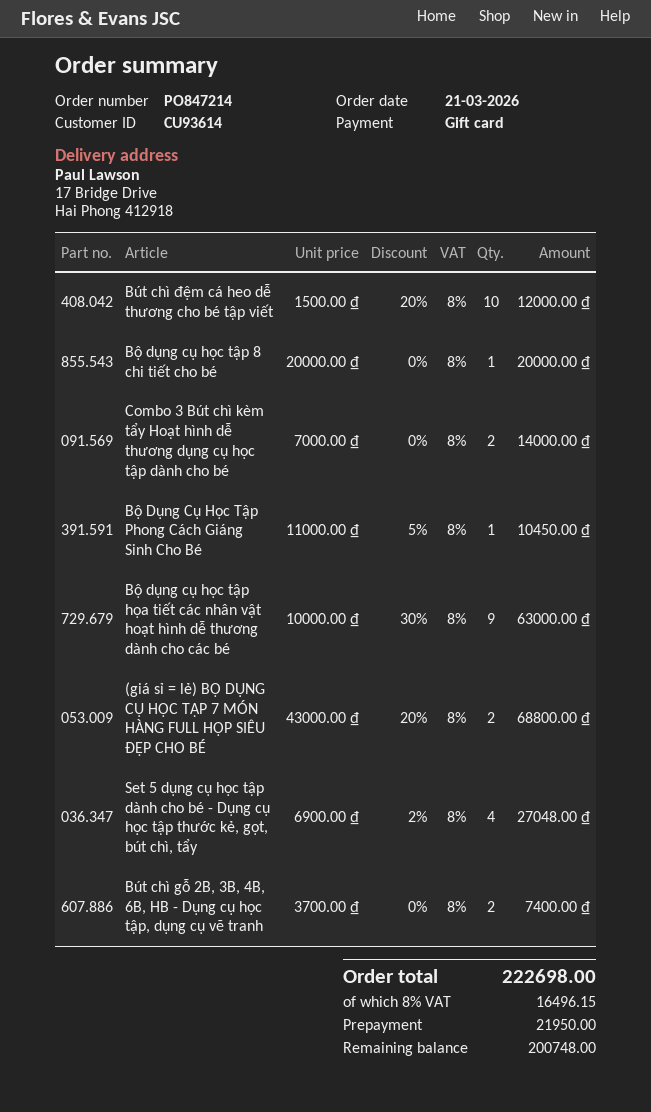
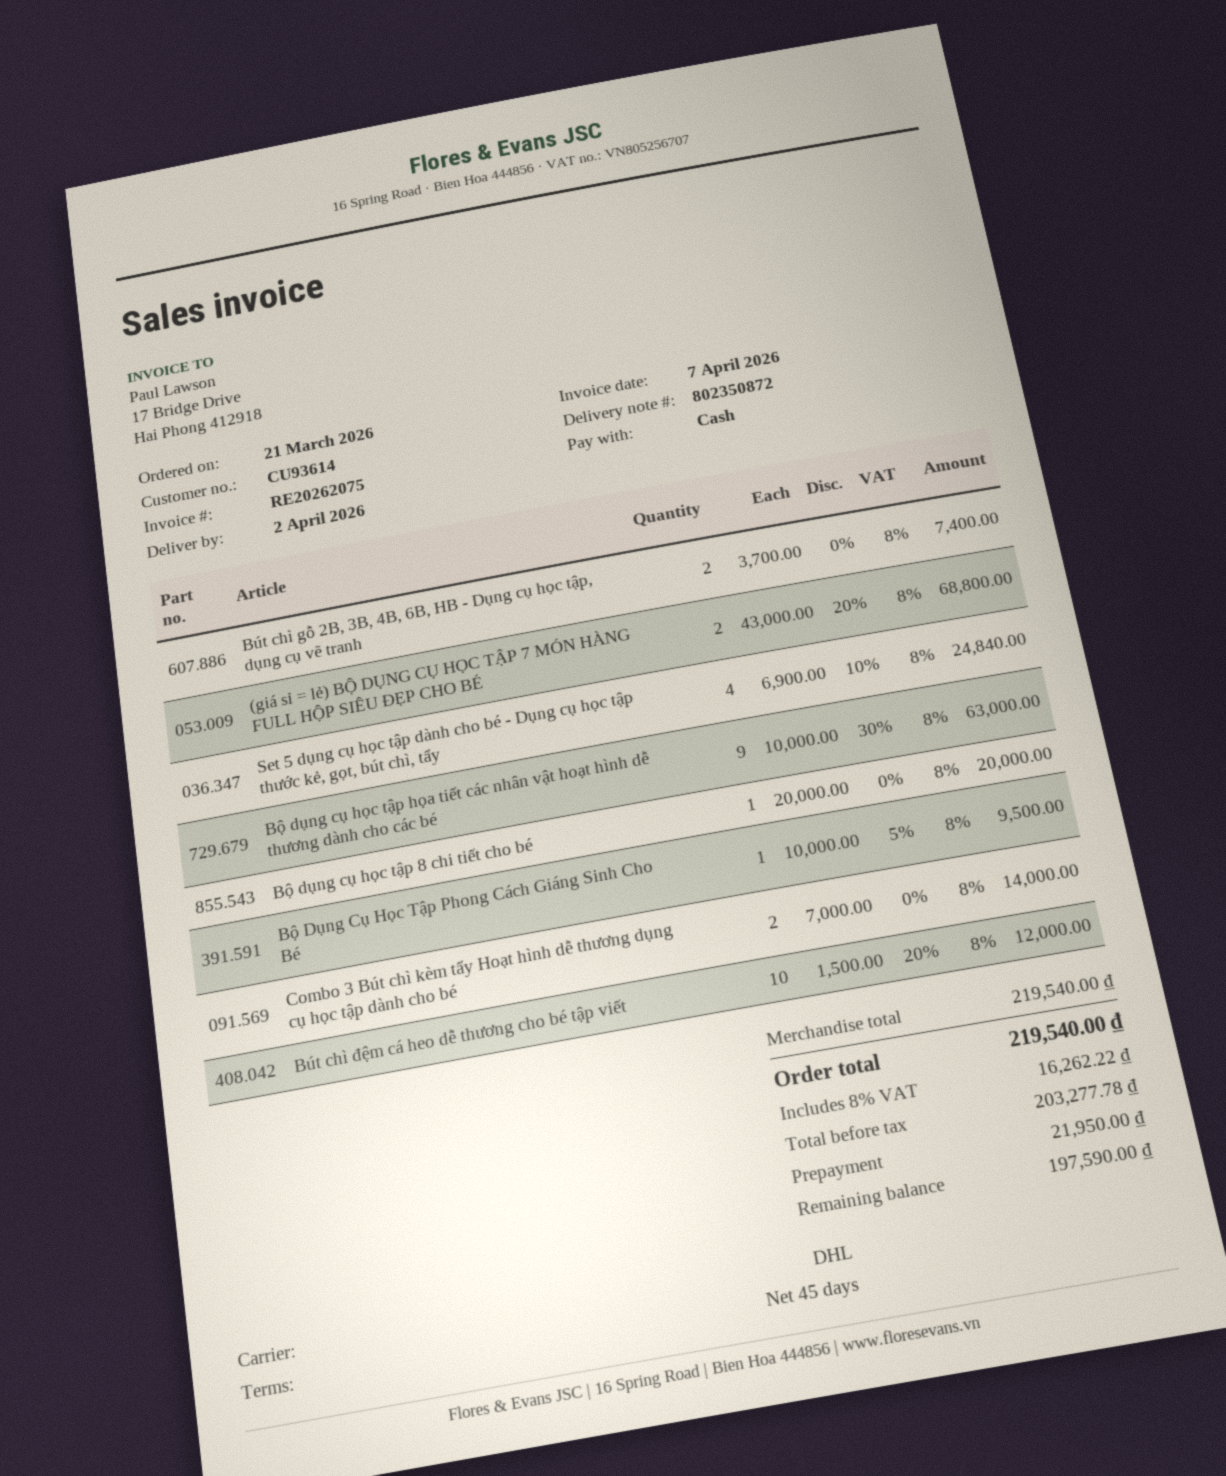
payment method: gift card -> cash
Bộ Dụng Cụ Học Tập Phong Cách Giáng Sinh Cho Bé: 1 x 11000.00 - 5% = 10450.00 -> 1 x 10000.00 - 5% = 9500.00
Set 5 dụng cụ học tập dành cho bé - Dụng cụ học tập thước kẻ, gọt, bút chì, tẩy: 4 x 6900.00 - 2% = 27048.00 -> 4 x 6900.00 - 10% = 24840.00
tax: 8% = 16496.15 -> 8% = 16262.22
total: 222698.00 -> 219540.00
balance: 200748.00 -> 197590.00

